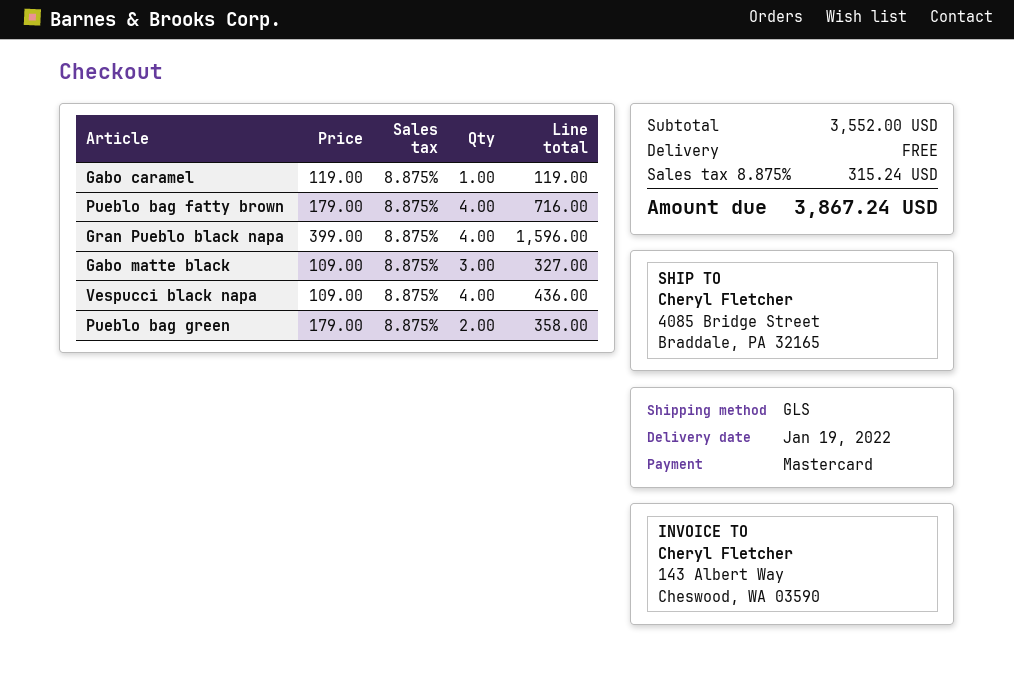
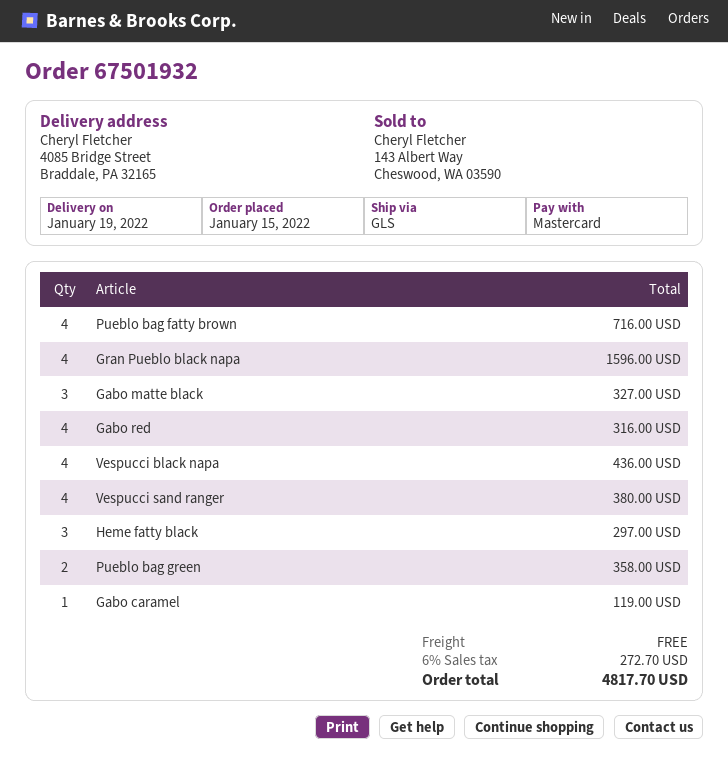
Gabo red: none -> 4 for 316.00
Vespucci sand ranger: none -> 4 for 380.00
Heme fatty black: none -> 3 for 297.00
tax: 8.875% = 315.24 -> 6% = 272.70
total: 3867.24 -> 4817.70

